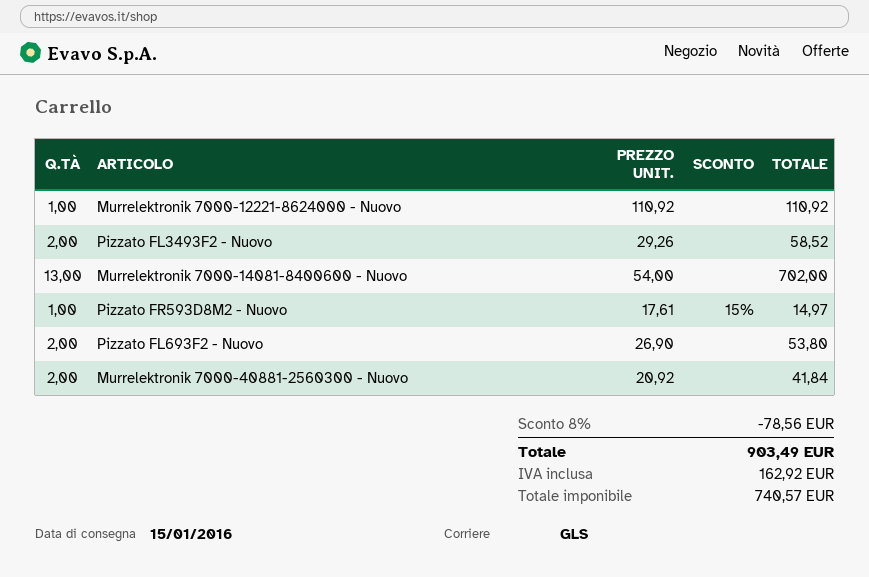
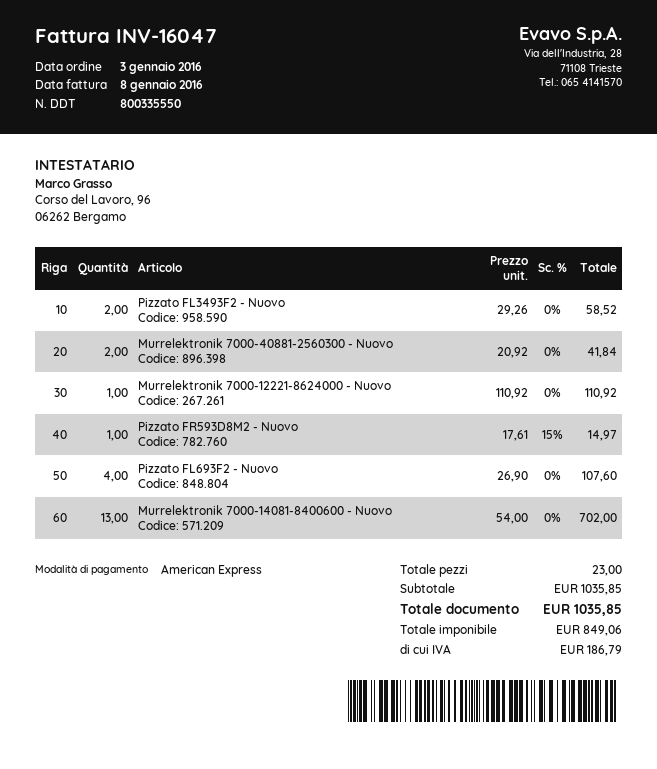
Pizzato FL693F2 - Nuovo: 2 x 26.90 = 53.80 -> 4 x 26.90 = 107.60
discount: 8% = 78.56 -> none
net: 740.57 -> 849.06
tax: 162.92 -> 186.79
total: 903.49 -> 1035.85

